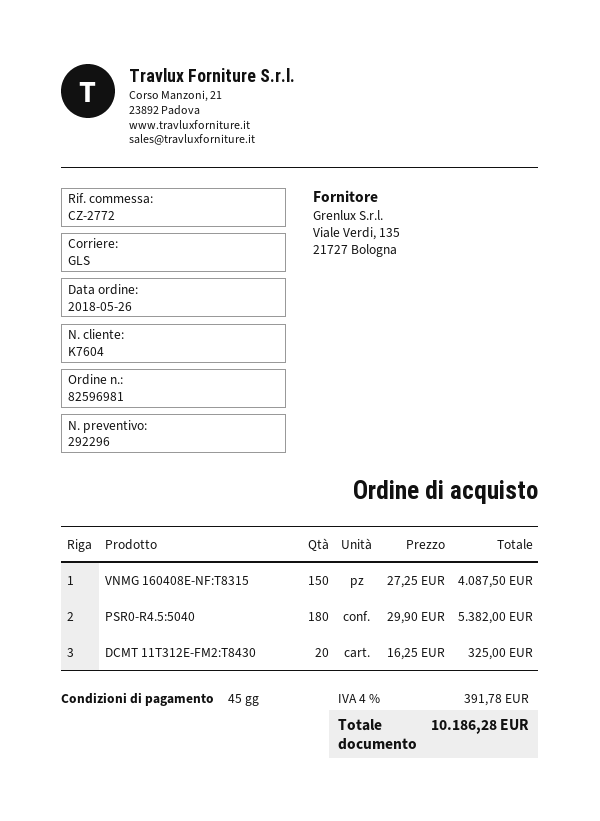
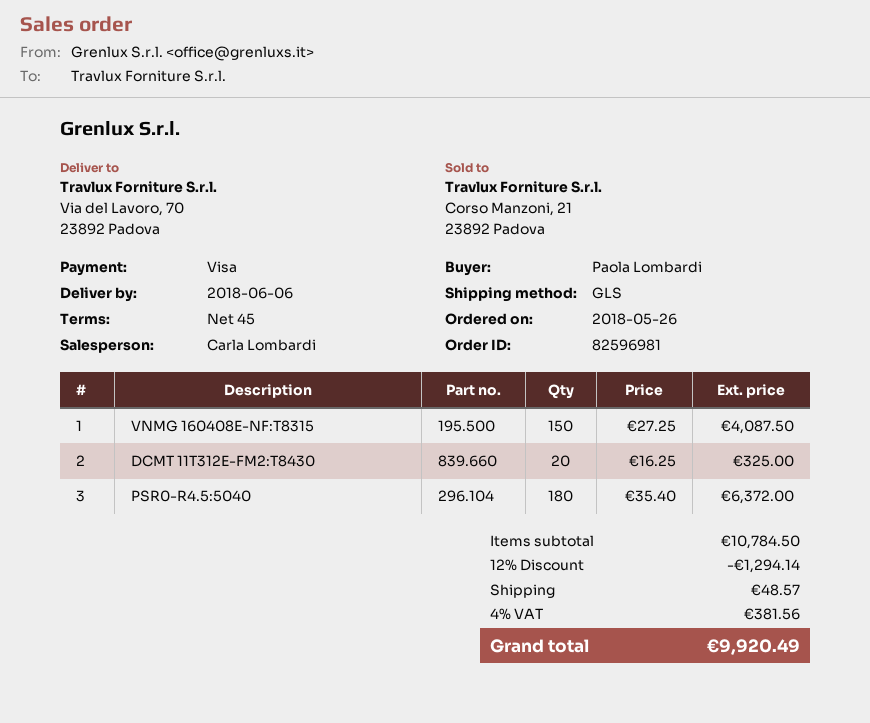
PSR0-R4.5:5040: 180 x 29.90 = 5382.00 -> 180 x 35.40 = 6372.00
discount: none -> 12% = 1294.14
shipping: none -> 48.57
tax: 4% = 391.78 -> 4% = 381.56
total: 10186.28 -> 9920.49

